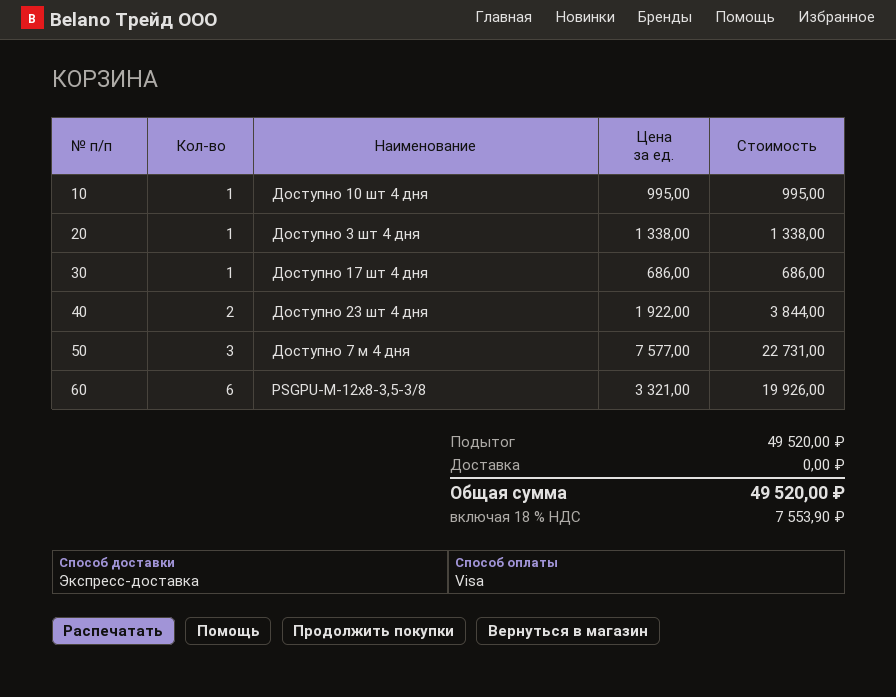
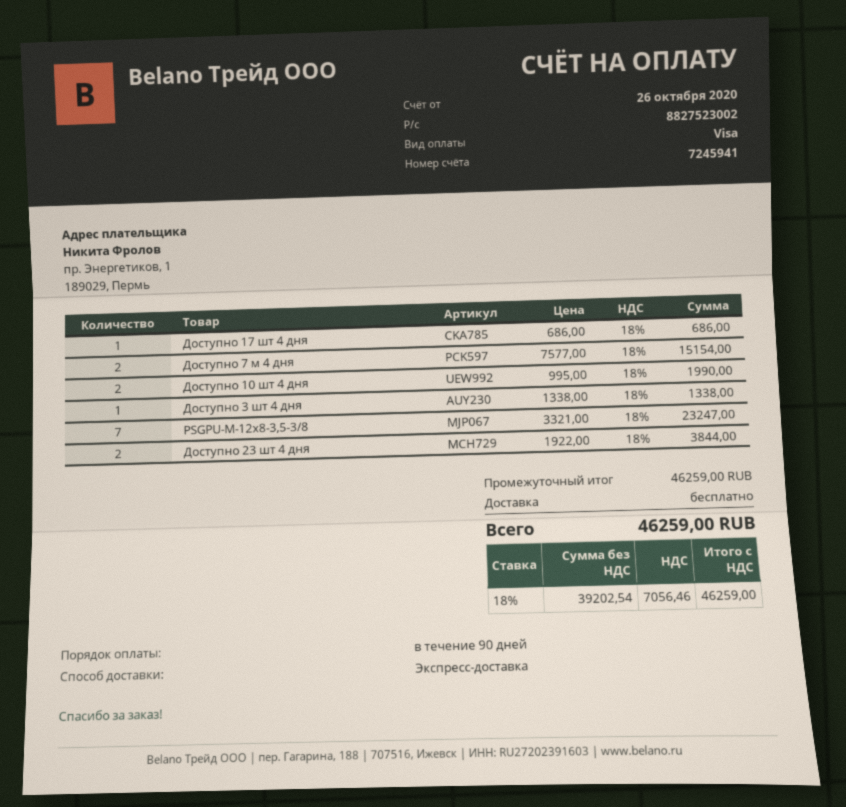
Доступно 10 шт 4 дня: 1 x 995.00 = 995.00 -> 2 x 995.00 = 1990.00
Доступно 7 м 4 дня: 3 x 7577.00 = 22731.00 -> 2 x 7577.00 = 15154.00
PSGPU-M-12x8-3,5-3/8: 6 x 3321.00 = 19926.00 -> 7 x 3321.00 = 23247.00
subtotal: 49520.00 -> 46259.00
tax: 18% = 7553.90 -> 18% = 7056.46
total: 49520.00 -> 46259.00

